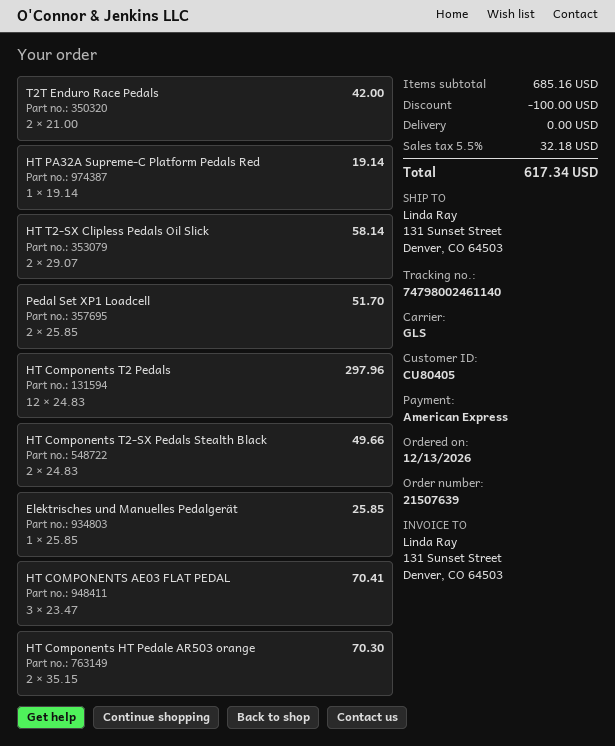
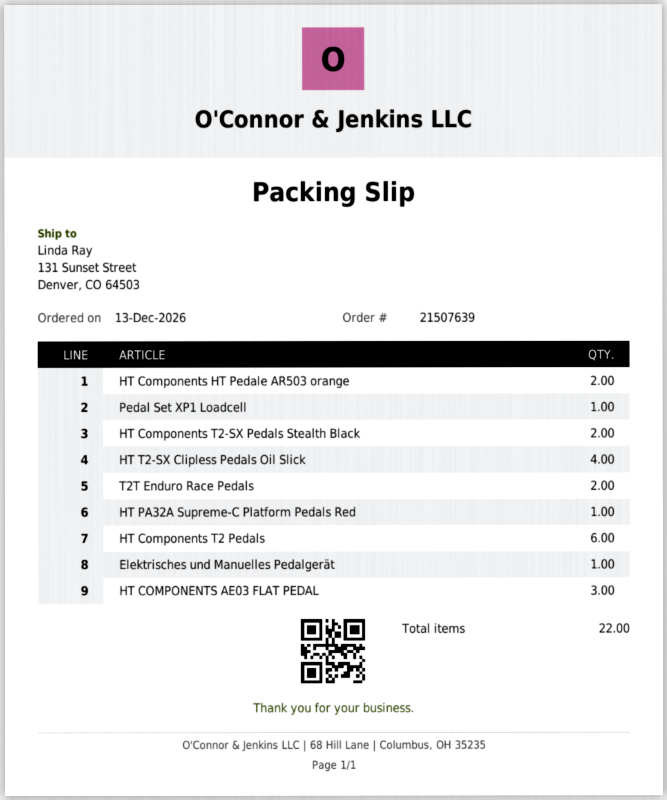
HT T2-SX Clipless Pedals Oil Slick: 2 -> 4
Pedal Set XP1 Loadcell: 2 -> 1
HT Components T2 Pedals: 12 -> 6

